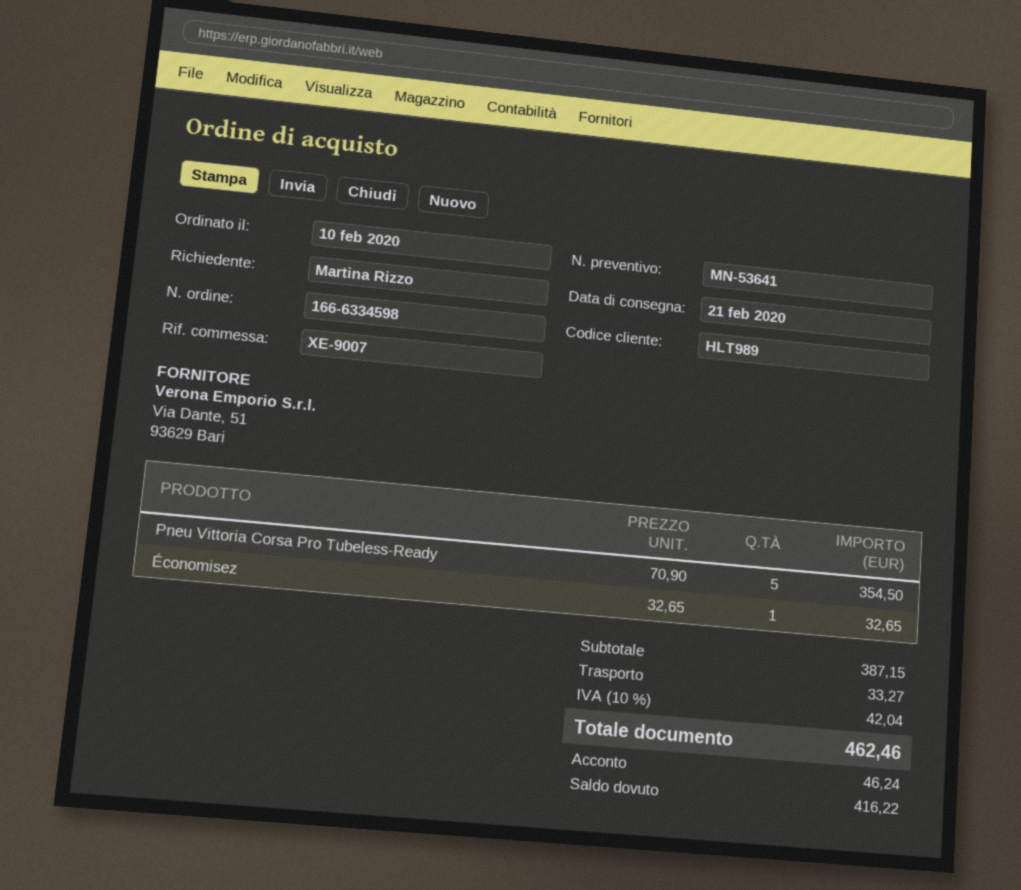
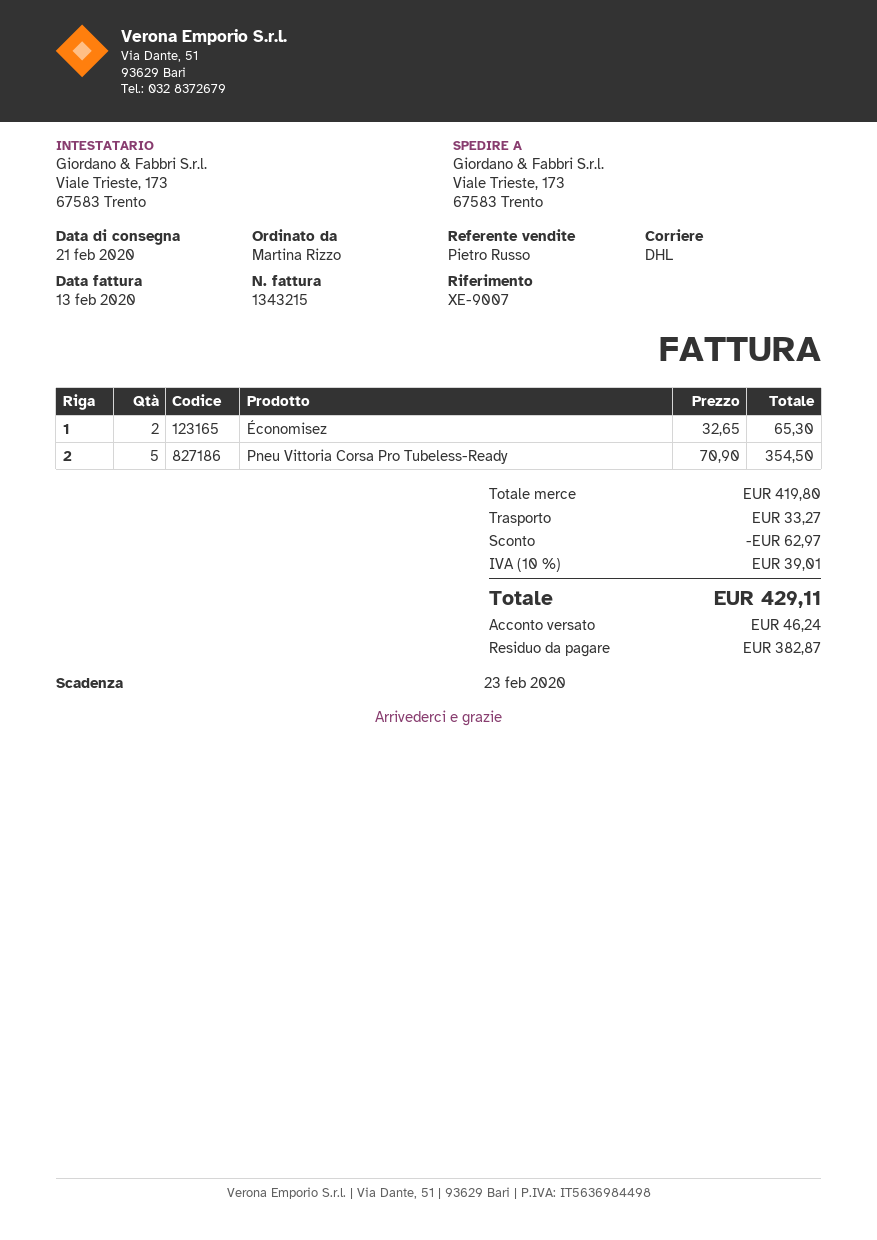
Économisez: 1 x 32.65 = 32.65 -> 2 x 32.65 = 65.30
subtotal: 387.15 -> 419.80
discount: none -> 62.97
tax: 10% = 42.04 -> 10% = 39.01
total: 462.46 -> 429.11
balance: 416.22 -> 382.87

